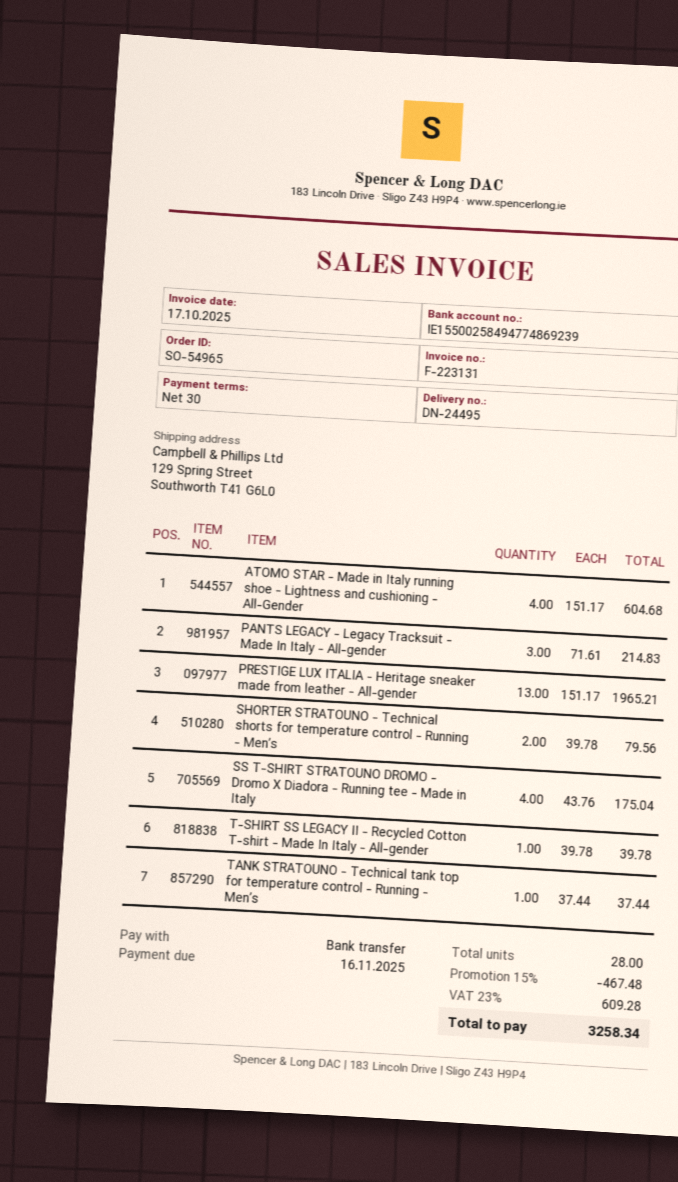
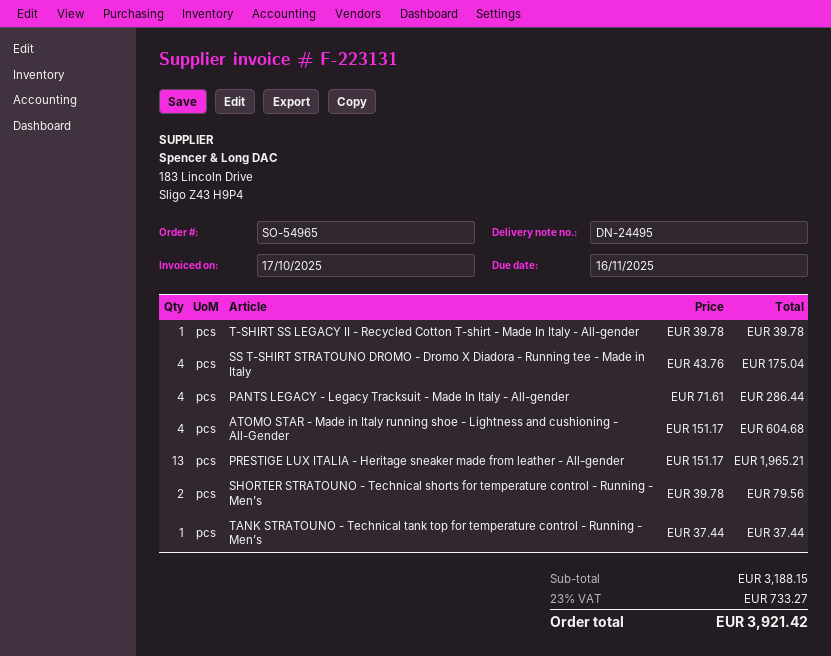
PANTS LEGACY - Legacy Tracksuit - Made In Italy - All-gender: 3 x 71.61 = 214.83 -> 4 x 71.61 = 286.44
discount: 15% = 467.48 -> none
tax: 23% = 609.28 -> 23% = 733.27
total: 3258.34 -> 3921.42

